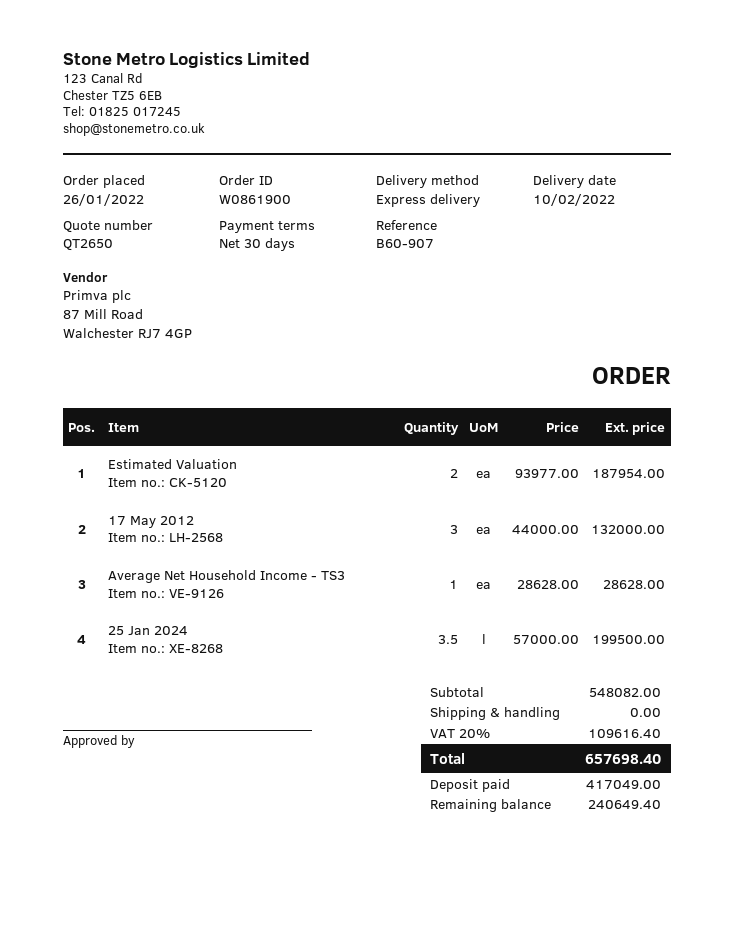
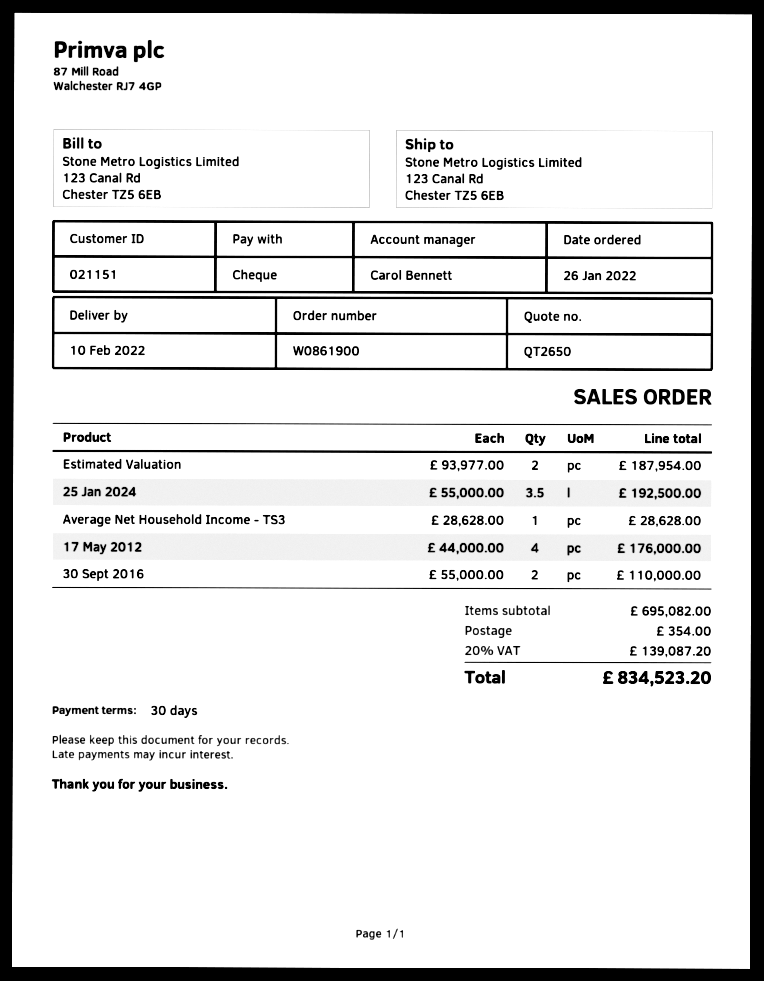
17 May 2012: 3 x 44000.00 = 132000.00 -> 4 x 44000.00 = 176000.00
25 Jan 2024: 3.5 x 57000.00 = 199500.00 -> 3.5 x 55000.00 = 192500.00
30 Sept 2016: none -> 2 x 55000.00 = 110000.00
subtotal: 548082.00 -> 695082.00
shipping: 0.00 -> 354.00
tax: 20% = 109616.40 -> 20% = 139087.20
total: 657698.40 -> 834523.20

